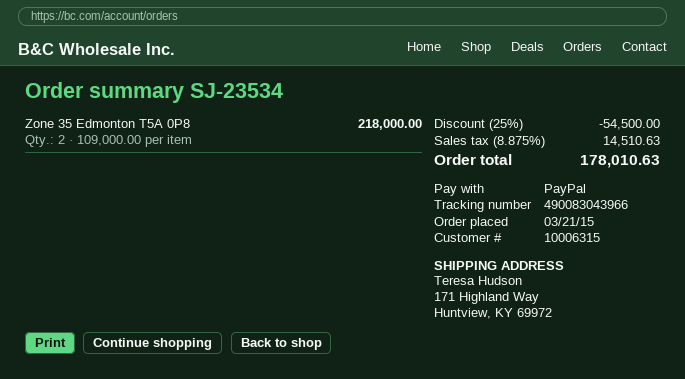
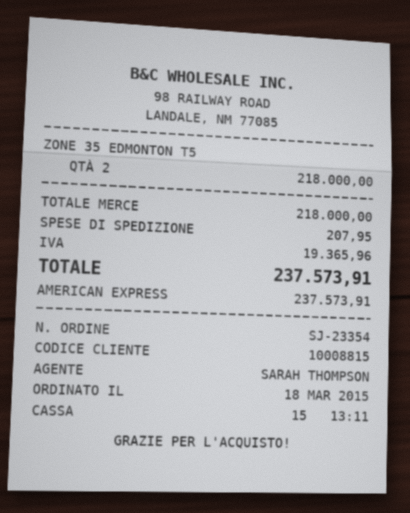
order number: SJ-23534 -> SJ-23354
order date: 2015-03-21 -> 2015-03-18
customer number: 10006315 -> 10008815
payment method: PayPal -> American Express
discount: 25% = 54500.00 -> none
shipping: none -> 207.95
tax: 14510.63 -> 19365.96
total: 178010.63 -> 237573.91

